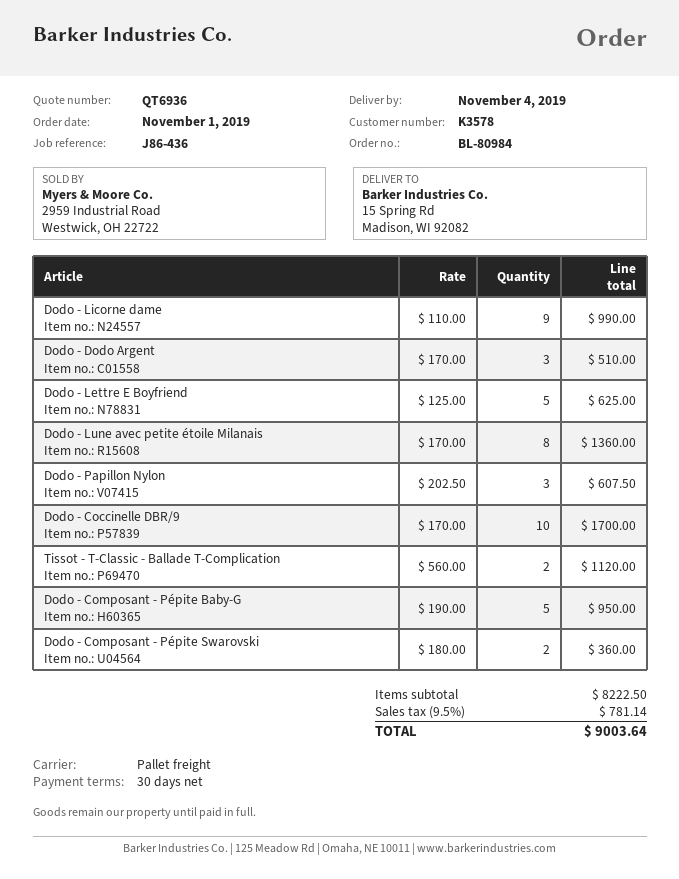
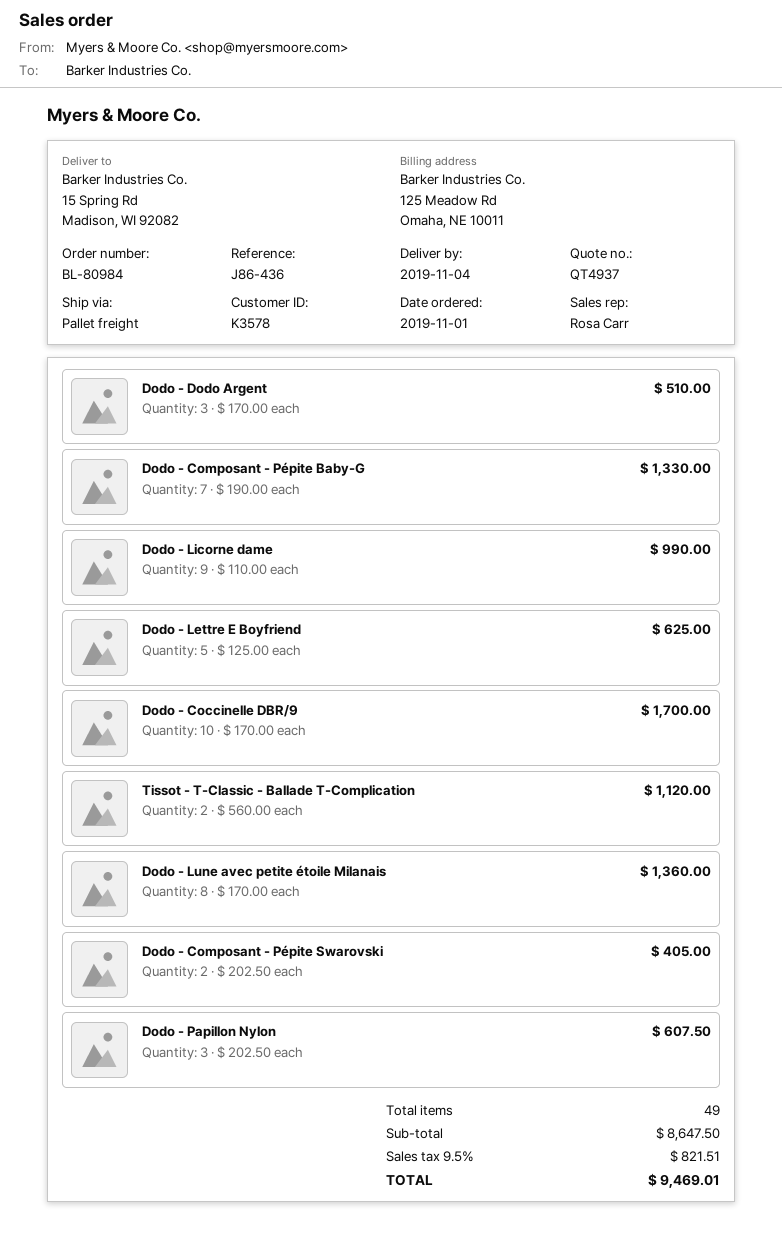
quote number: QT6936 -> QT4937
Dodo - Composant - Pépite Baby-G: 5 x 190.00 = 950.00 -> 7 x 190.00 = 1330.00
Dodo - Composant - Pépite Swarovski: 2 x 180.00 = 360.00 -> 2 x 202.50 = 405.00
subtotal: 8222.50 -> 8647.50
tax: 9.5% = 781.14 -> 9.5% = 821.51
total: 9003.64 -> 9469.01

